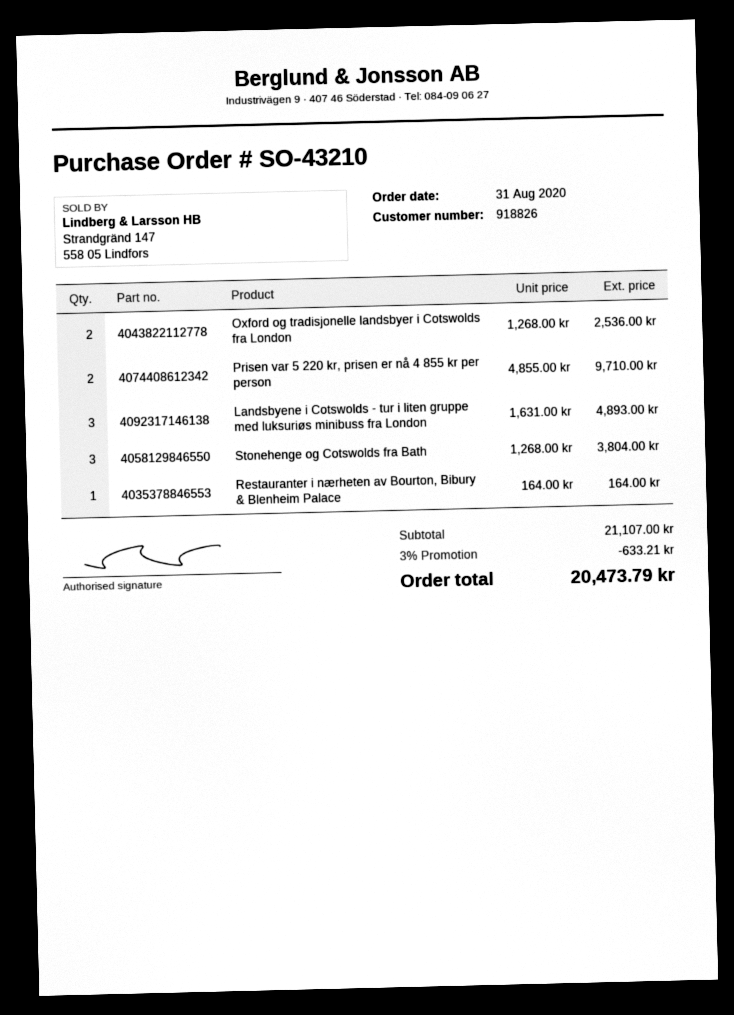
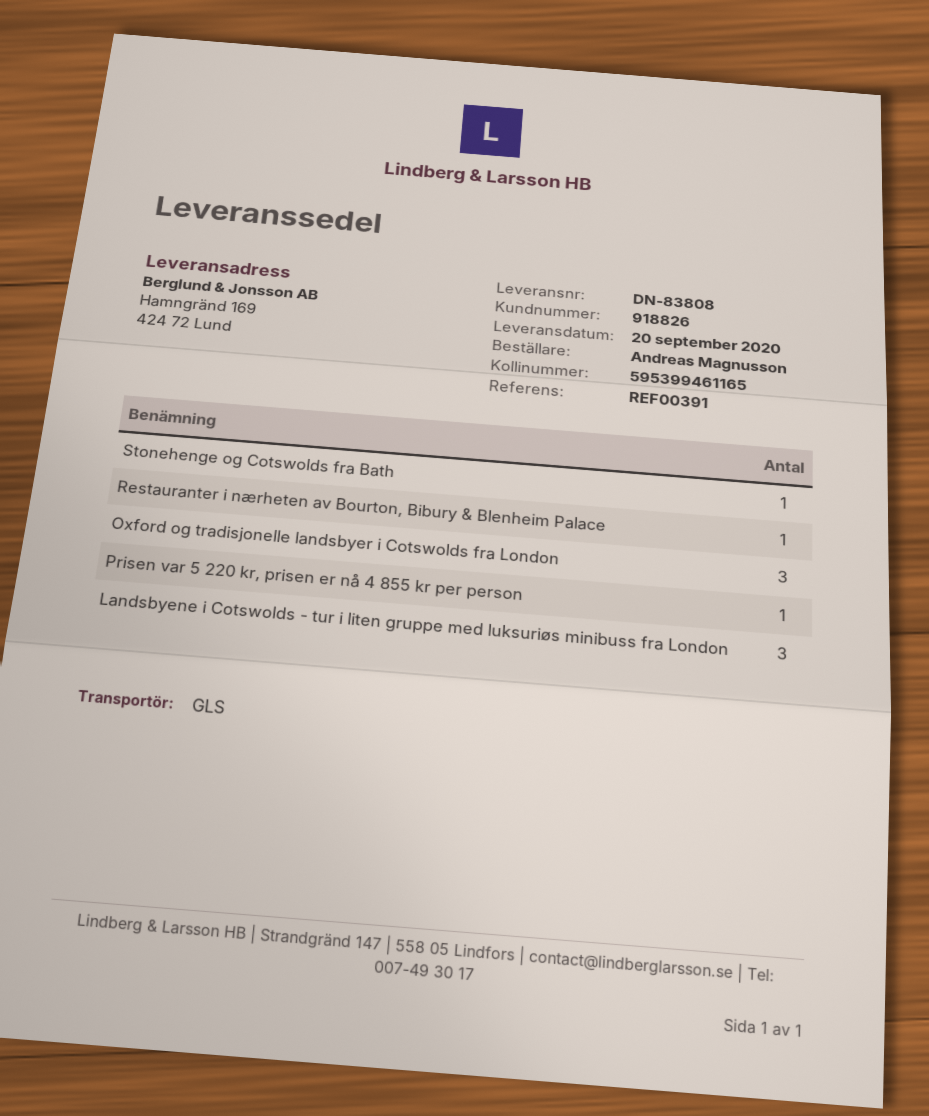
Oxford og tradisjonelle landsbyer i Cotswolds fra London: 2 -> 3
Prisen var 5 220 kr, prisen er nå 4 855 kr per person: 2 -> 1
Stonehenge og Cotswolds fra Bath: 3 -> 1

